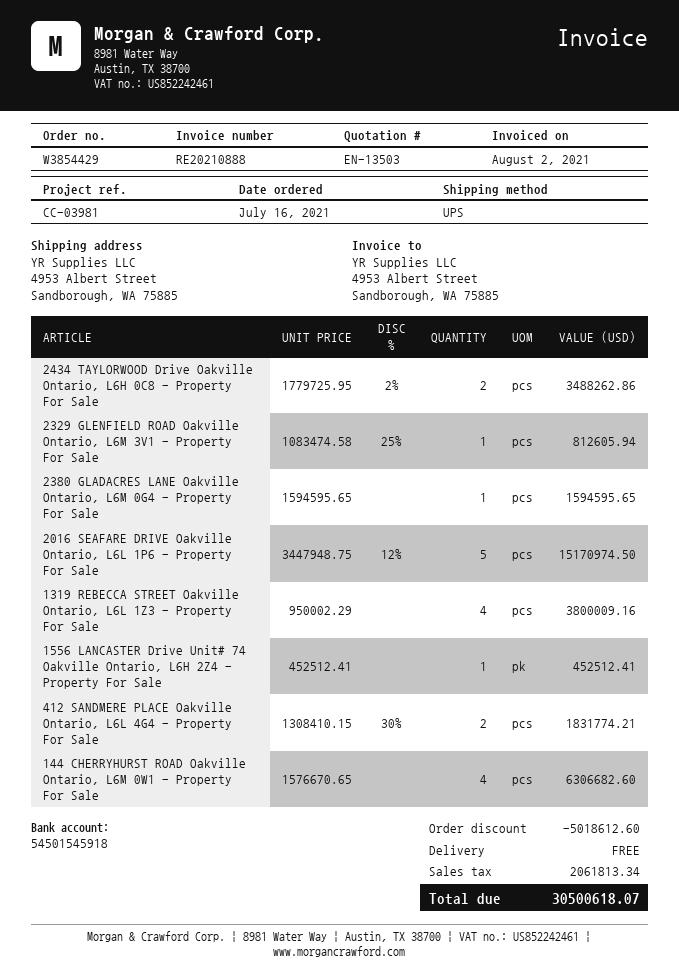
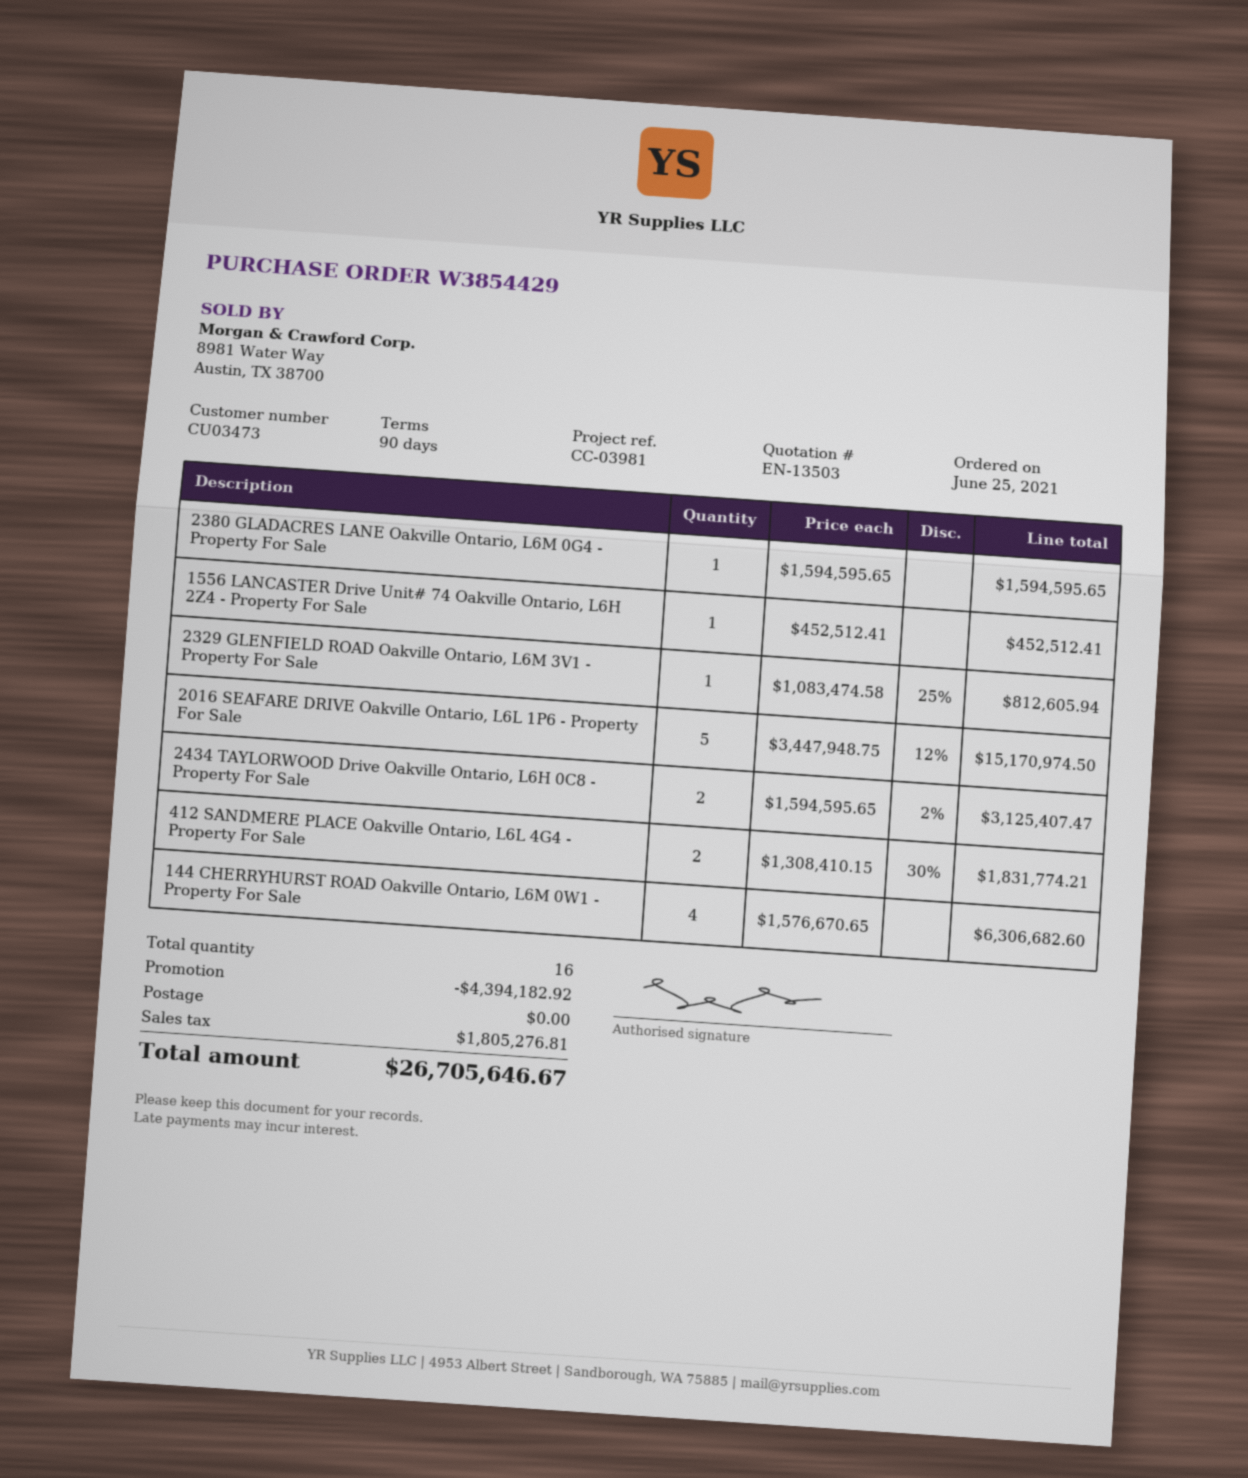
order date: 2021-07-16 -> 2021-06-25
2434 TAYLORWOOD Drive Oakville Ontario, L6H 0C8 - Property For Sale: 2 x 1779725.95 - 2% = 3488262.86 -> 2 x 1594595.65 - 2% = 3125407.47
1319 REBECCA STREET Oakville Ontario, L6L 1Z3 - Property For Sale: 4 x 950002.29 = 3800009.16 -> none
discount: 5018612.60 -> 4394182.92
tax: 2061813.34 -> 1805276.81
total: 30500618.07 -> 26705646.67

